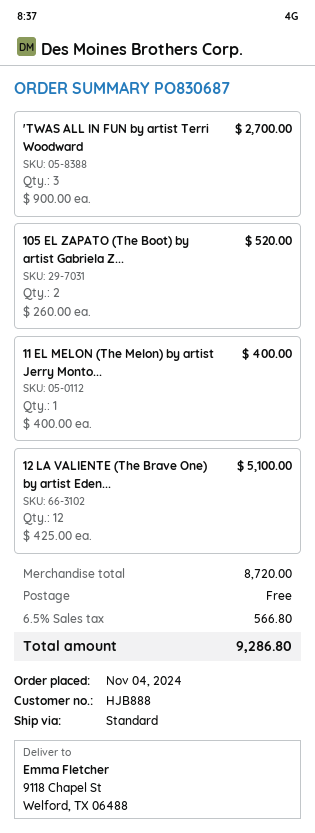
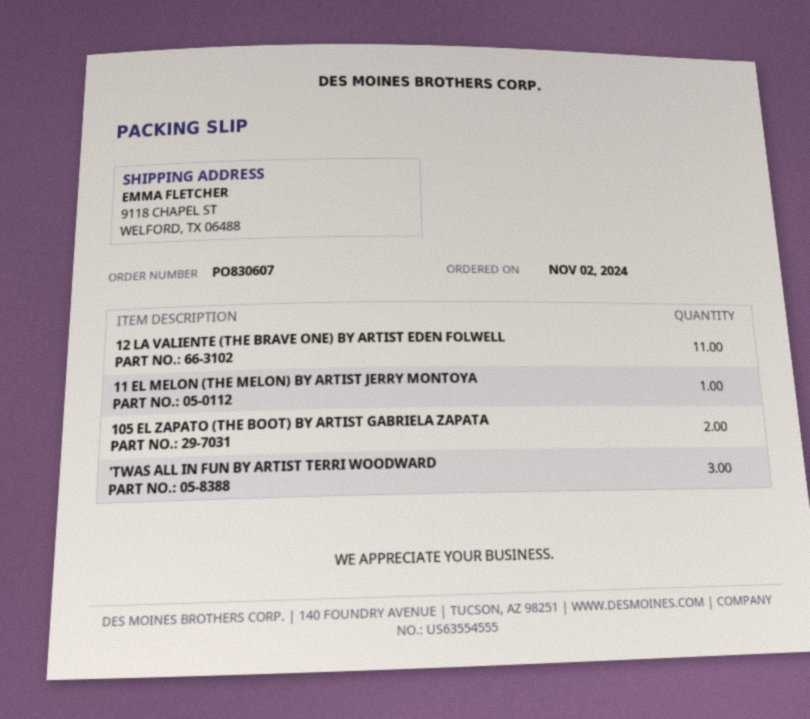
order number: PO830687 -> PO830607
order date: 2024-11-04 -> 2024-11-02
12 LA VALIENTE (The Brave One) by artist Eden...: 12 -> 11

